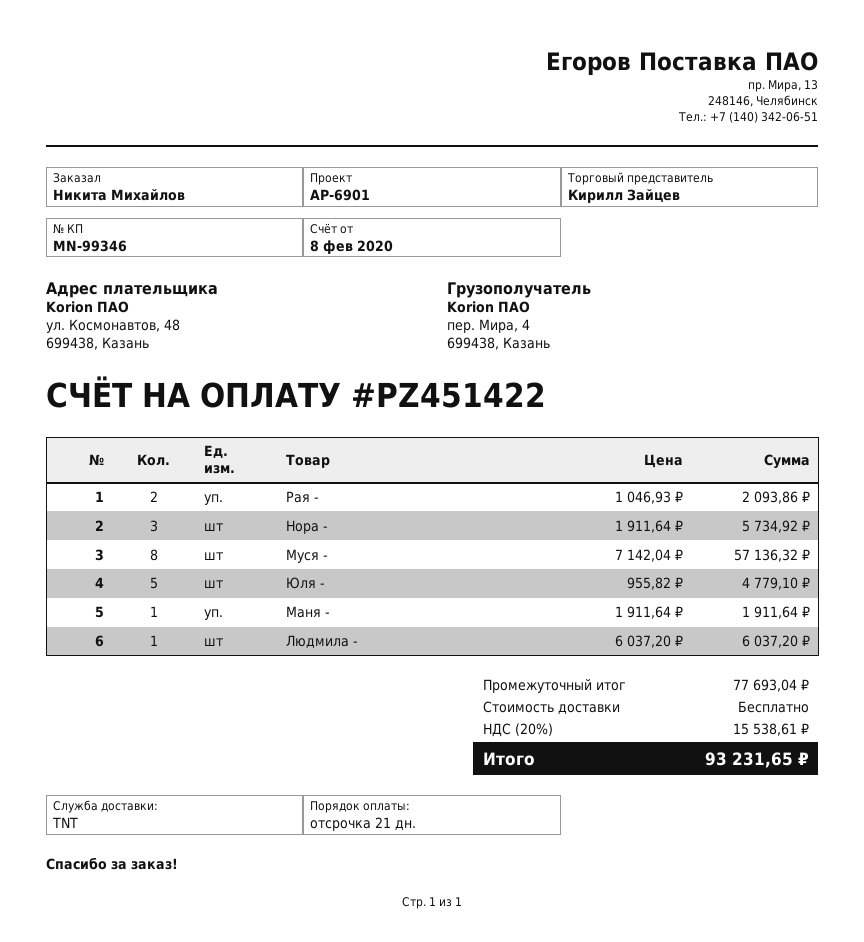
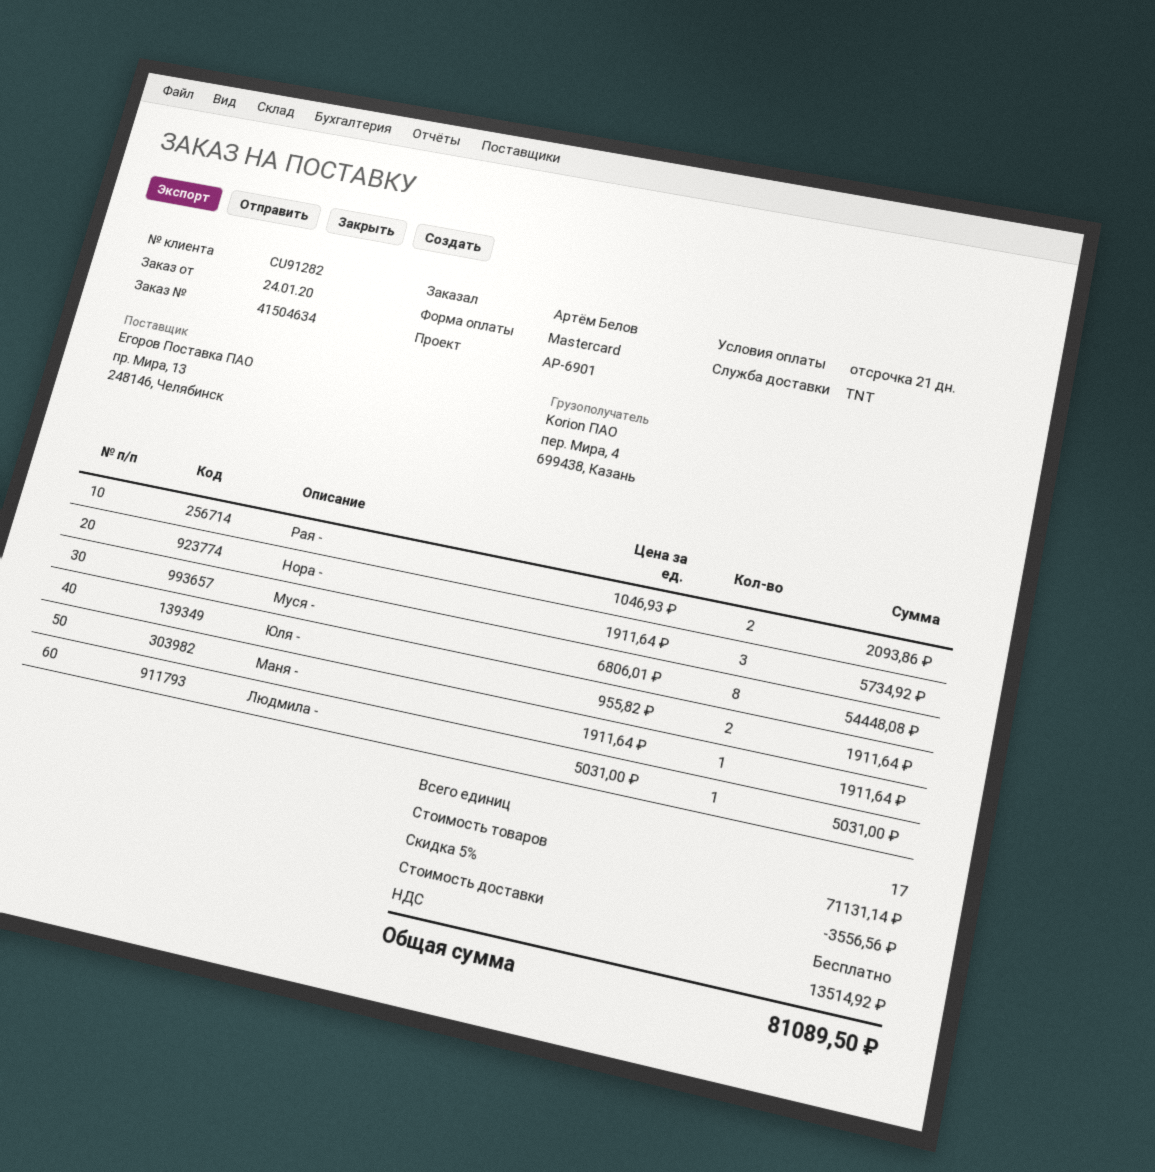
ordered by: Никита Михайлов -> Артём Белов
Муся -: 8 x 7142.04 = 57136.32 -> 8 x 6806.01 = 54448.08
Юля -: 5 x 955.82 = 4779.10 -> 2 x 955.82 = 1911.64
Людмила -: 1 x 6037.20 = 6037.20 -> 1 x 5031.00 = 5031.00
subtotal: 77693.04 -> 71131.14
discount: none -> 5% = 3556.56
tax: 15538.61 -> 13514.92
total: 93231.65 -> 81089.50

